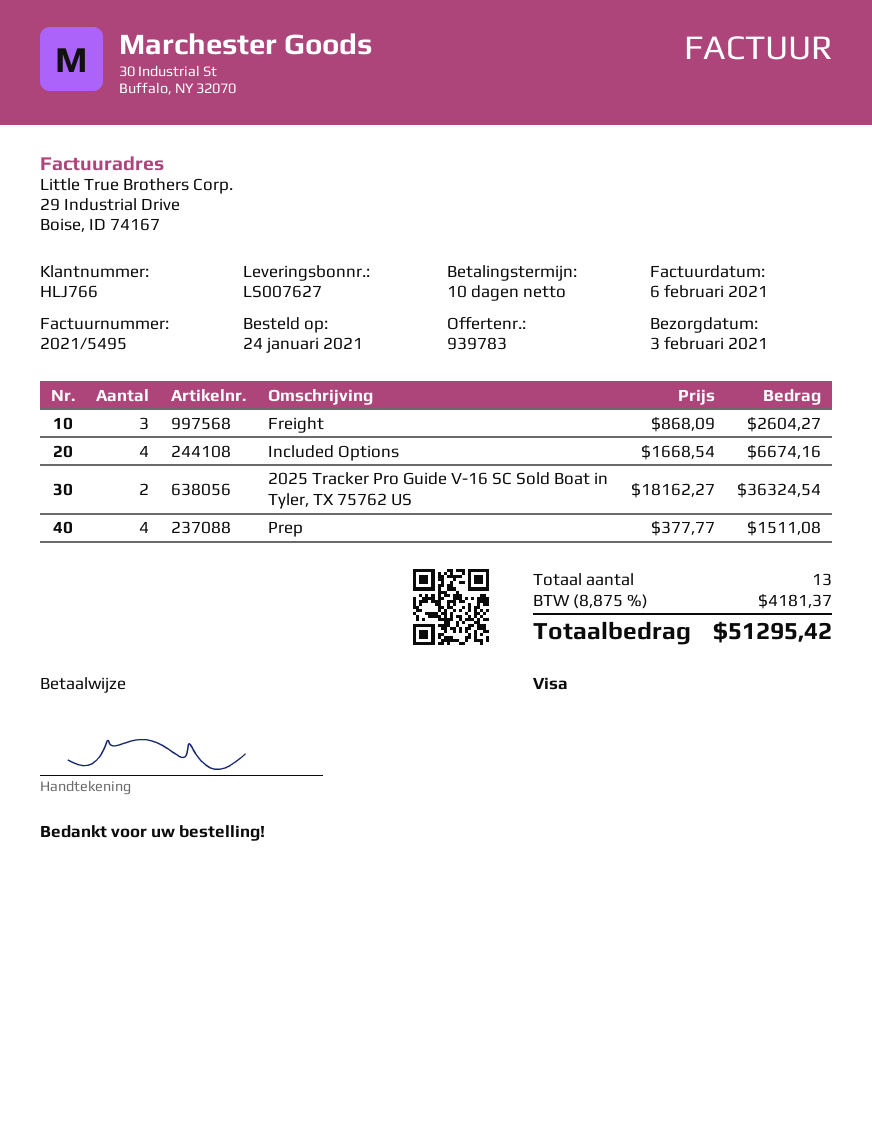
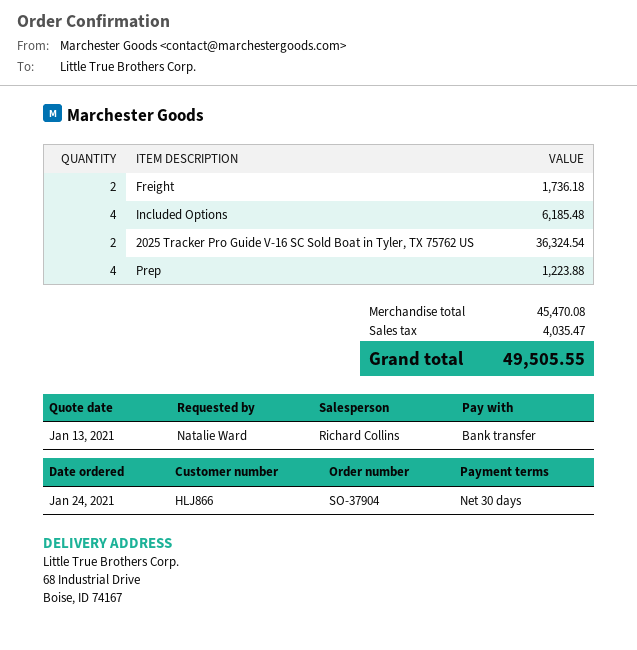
payment terms: 10 days -> 30 days
customer number: HLJ766 -> HLJ866
payment method: Visa -> bank transfer
Freight: 3 for 2604.27 -> 2 for 1736.18
Included Options: 4 for 6674.16 -> 4 for 6185.48
Prep: 4 for 1511.08 -> 4 for 1223.88
tax: 4181.37 -> 4035.47
total: 51295.42 -> 49505.55

